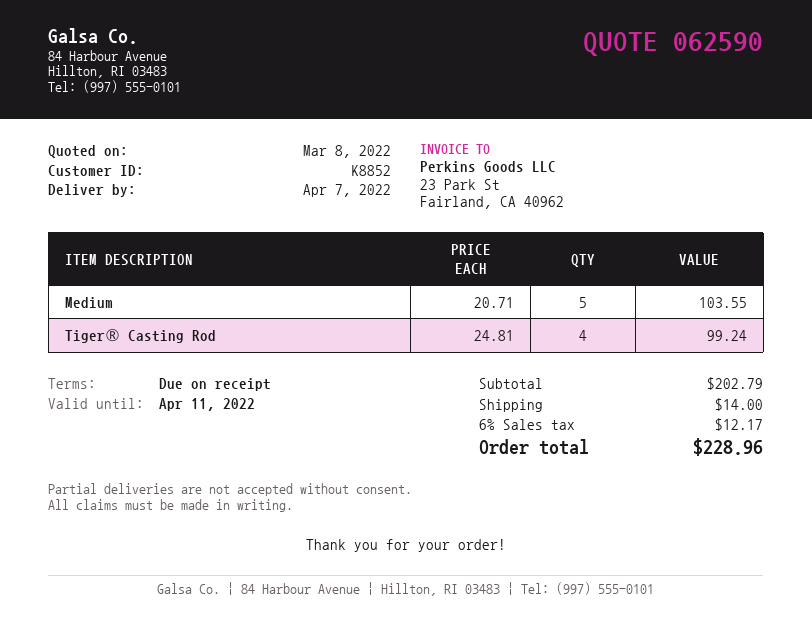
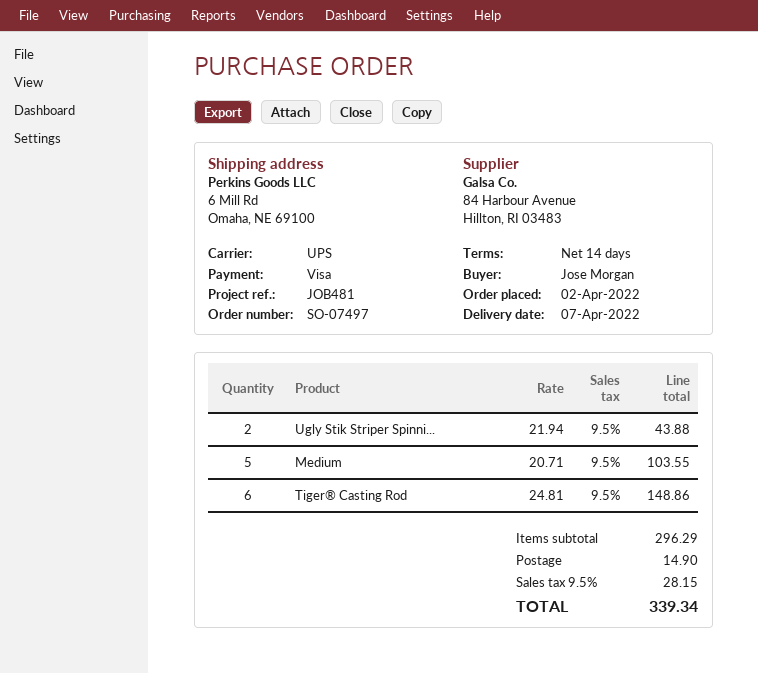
payment terms: on receipt -> 14 days
Tiger® Casting Rod: 4 x 24.81 = 99.24 -> 6 x 24.81 = 148.86
Ugly Stik Striper Spinni...: none -> 2 x 21.94 = 43.88
subtotal: 202.79 -> 296.29
shipping: 14.00 -> 14.90
tax: 6% = 12.17 -> 9.5% = 28.15
total: 228.96 -> 339.34

